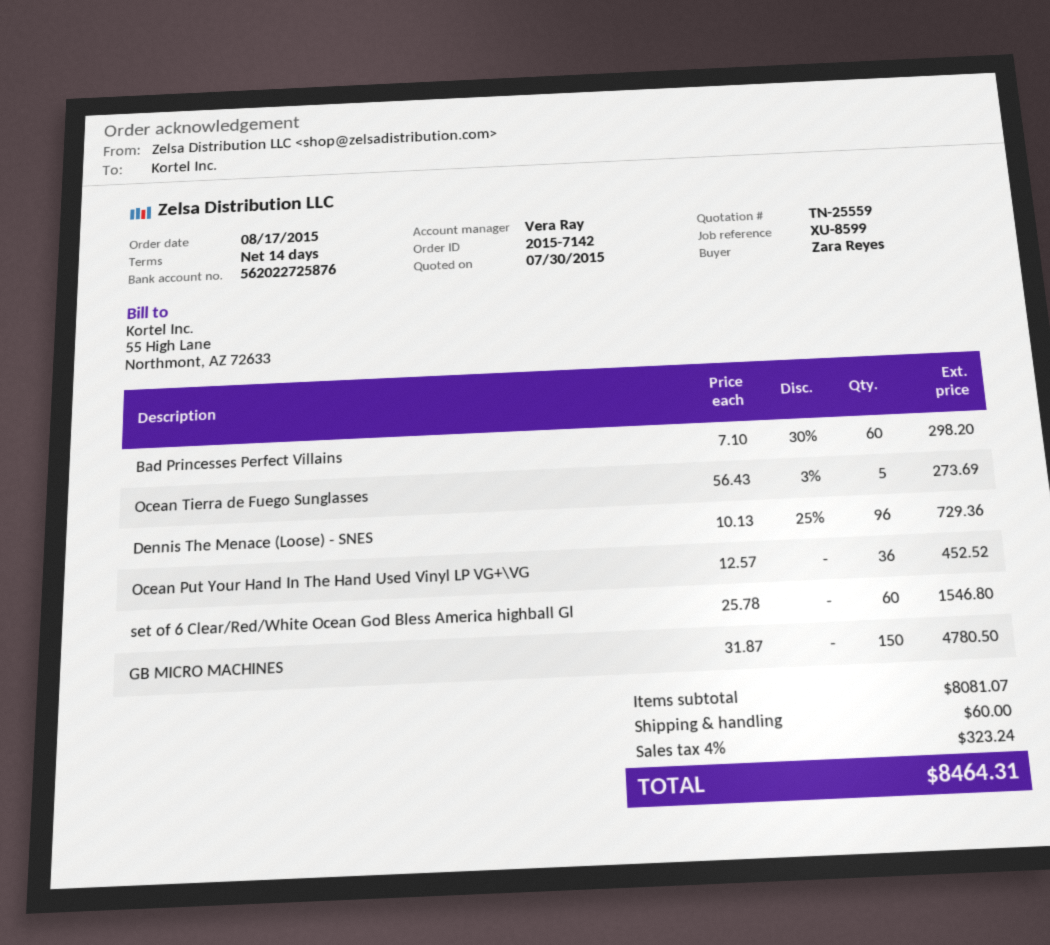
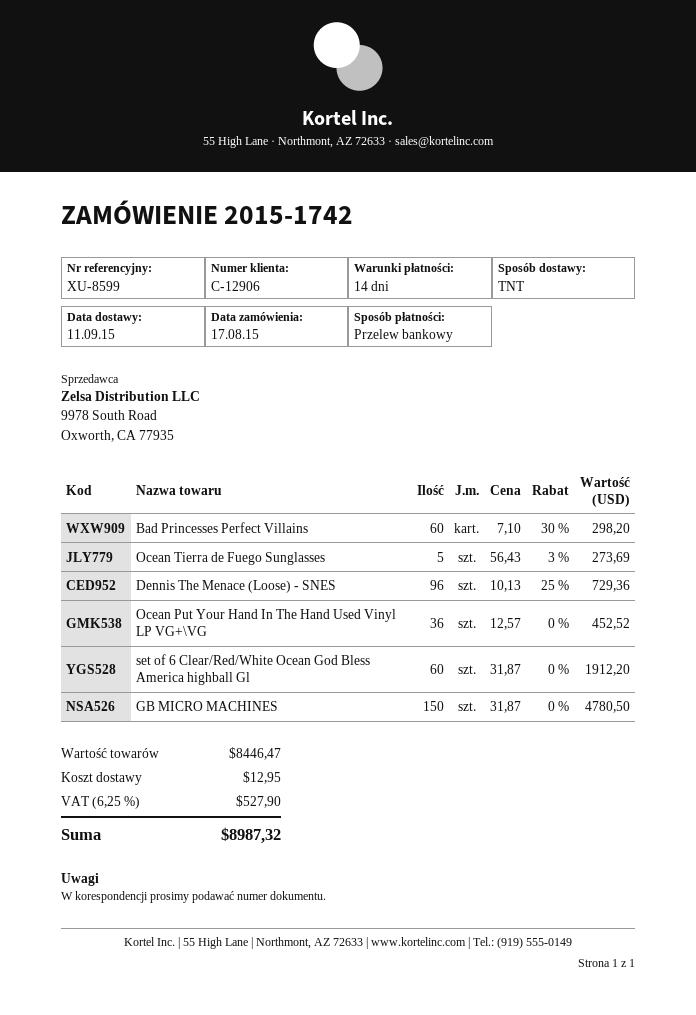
order number: 2015-7142 -> 2015-1742
set of 6 Clear/Red/White Ocean God Bless America highball Gl: 60 x 25.78 = 1546.80 -> 60 x 31.87 = 1912.20
subtotal: 8081.07 -> 8446.47
shipping: 60.00 -> 12.95
tax: 4% = 323.24 -> 6.25% = 527.90
total: 8464.31 -> 8987.32

